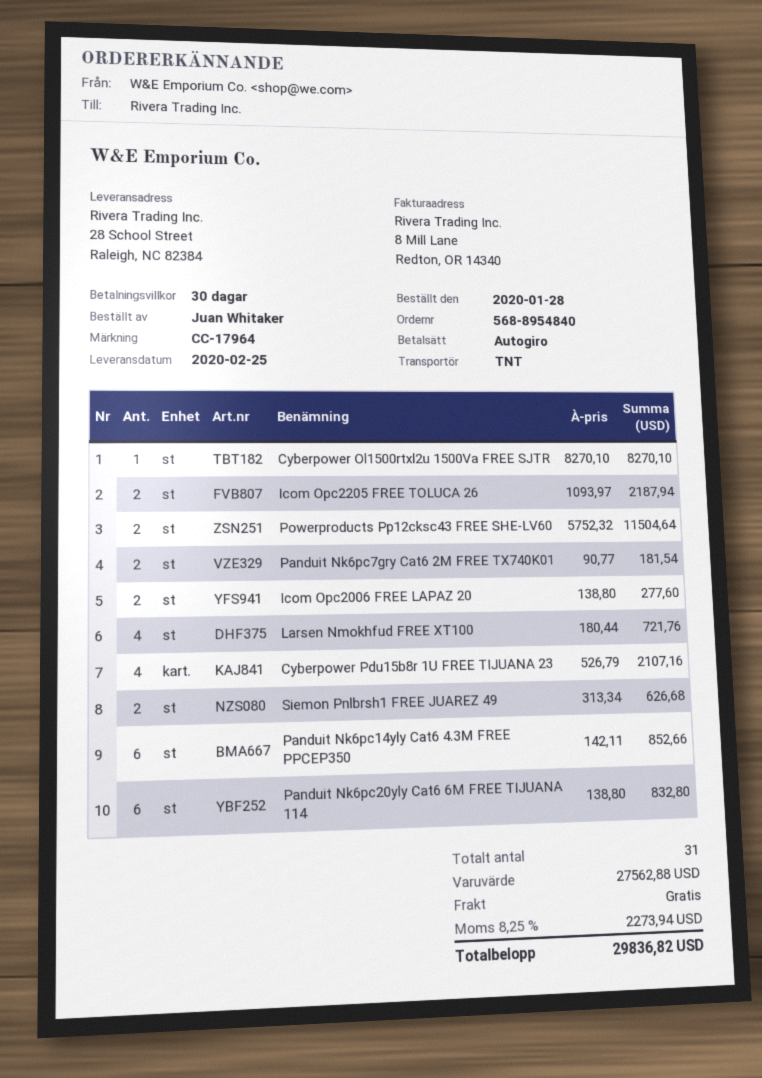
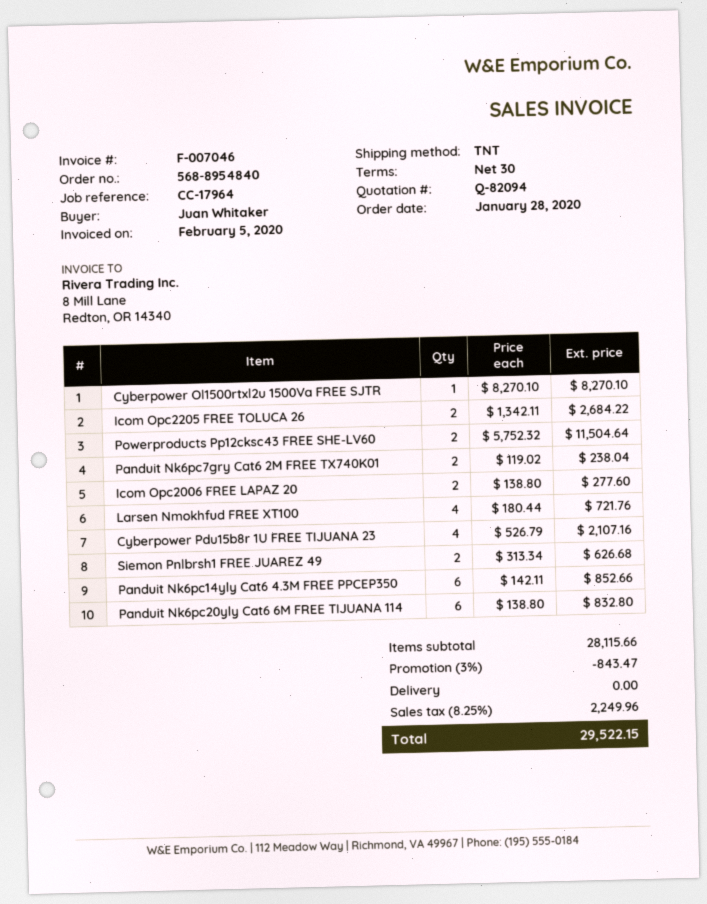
Icom Opc2205 FREE TOLUCA 26: 2 x 1093.97 = 2187.94 -> 2 x 1342.11 = 2684.22
Panduit Nk6pc7gry Cat6 2M FREE TX740K01: 2 x 90.77 = 181.54 -> 2 x 119.02 = 238.04
subtotal: 27562.88 -> 28115.66
discount: none -> 3% = 843.47
tax: 8.25% = 2273.94 -> 8.25% = 2249.96
total: 29836.82 -> 29522.15

